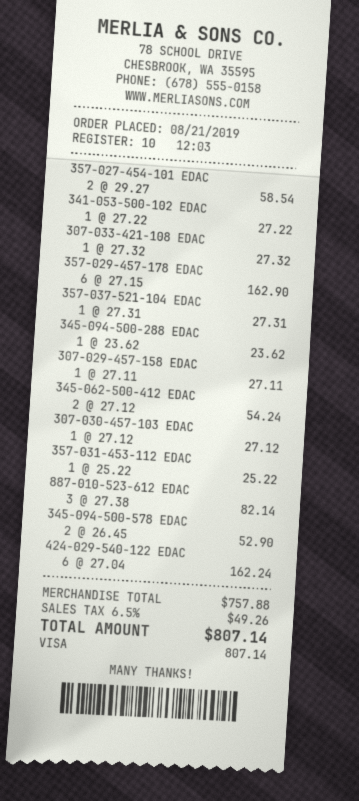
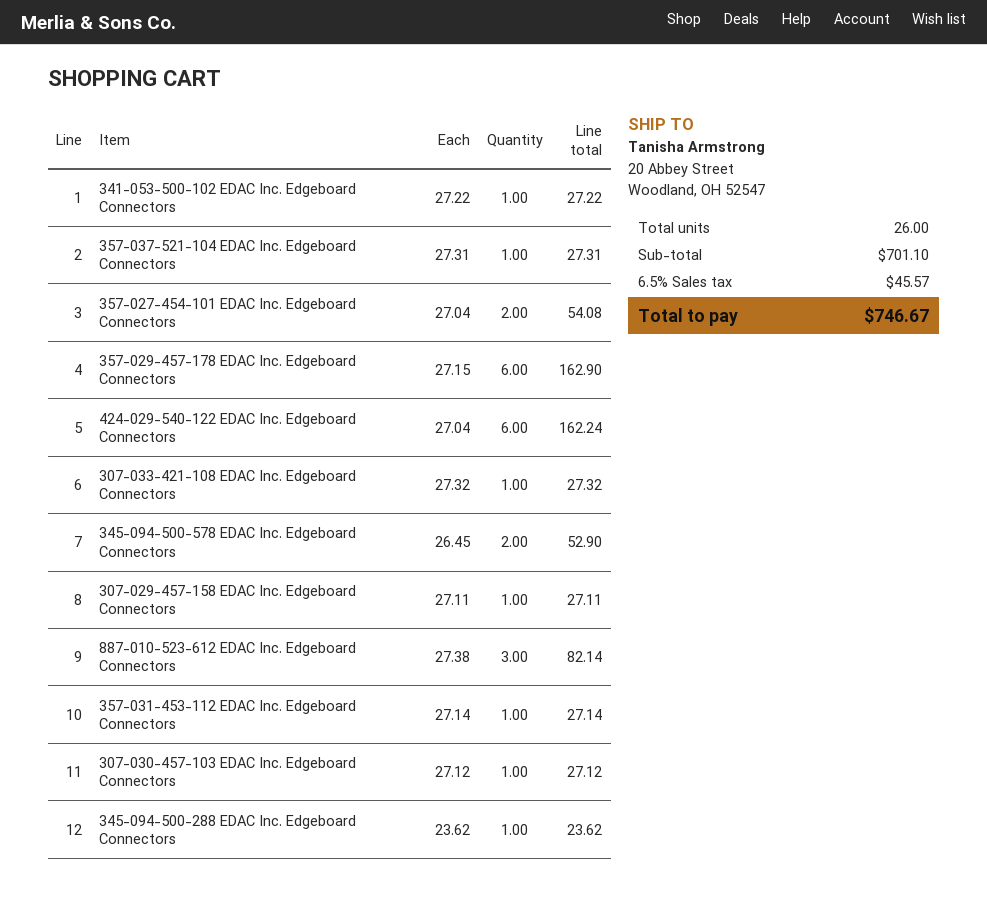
357-027-454-101 EDAC: 2 x 29.27 = 58.54 -> 2 x 27.04 = 54.08
345-062-500-412 EDAC: 2 x 27.12 = 54.24 -> none
357-031-453-112 EDAC: 1 x 25.22 = 25.22 -> 1 x 27.14 = 27.14
subtotal: 757.88 -> 701.10
tax: 6.5% = 49.26 -> 6.5% = 45.57
total: 807.14 -> 746.67

